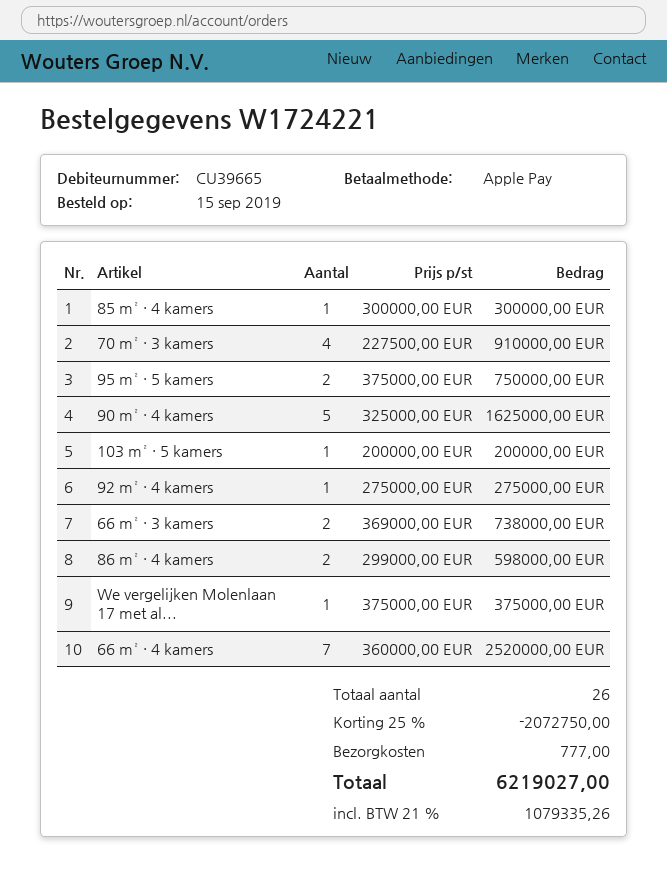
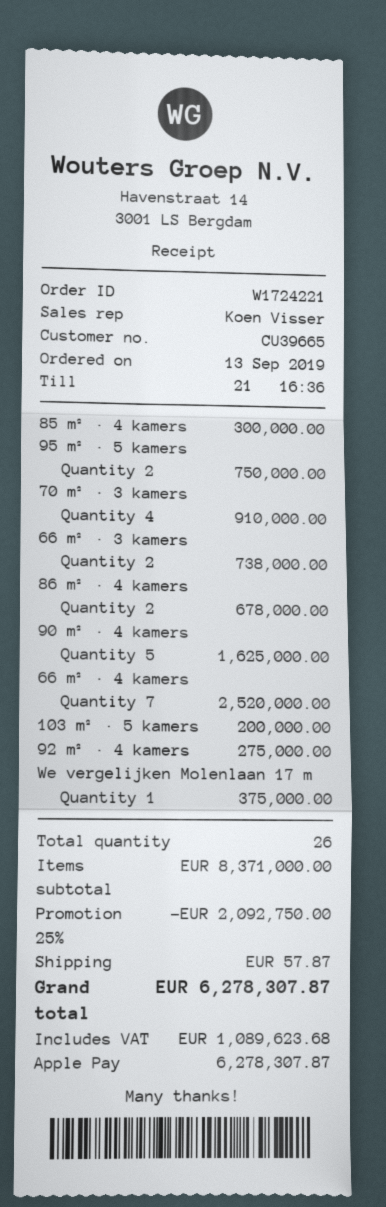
order date: 2019-09-15 -> 2019-09-13
86 m² · 4 kamers: 2 for 598000.00 -> 2 for 678000.00
discount: 25% = 2072750.00 -> 25% = 2092750.00
shipping: 777.00 -> 57.87
tax: 1079335.26 -> 1089623.68
total: 6219027.00 -> 6278307.87

